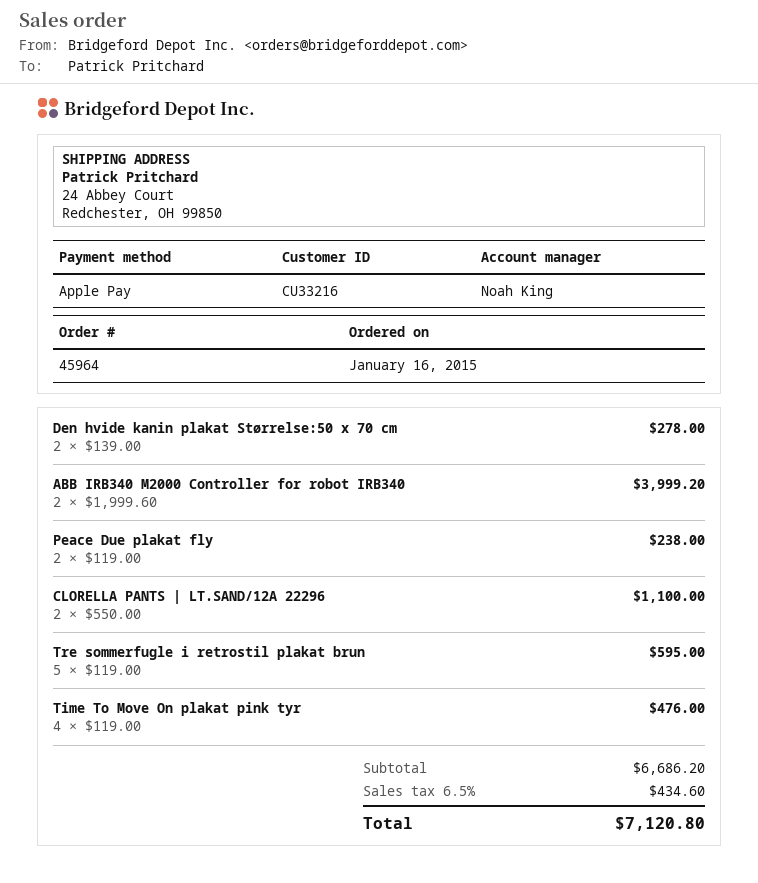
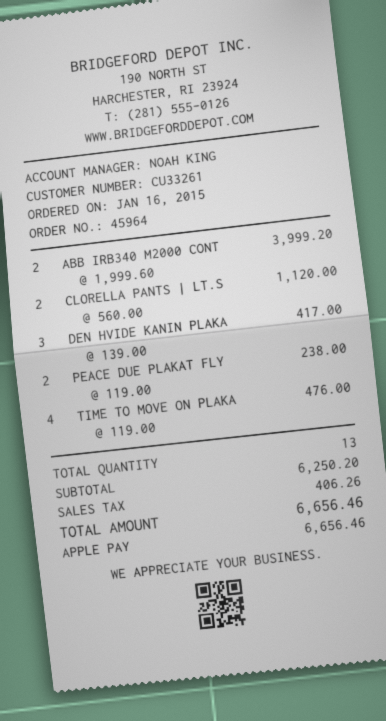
customer number: CU33216 -> CU33261
Den hvide kanin plakat Størrelse:50 x 70 cm: 2 x 139.00 = 278.00 -> 3 x 139.00 = 417.00
CLORELLA PANTS | LT.SAND/12A 22296: 2 x 550.00 = 1100.00 -> 2 x 560.00 = 1120.00
Tre sommerfugle i retrostil plakat brun: 5 x 119.00 = 595.00 -> none
subtotal: 6686.20 -> 6250.20
tax: 434.60 -> 406.26
total: 7120.80 -> 6656.46

